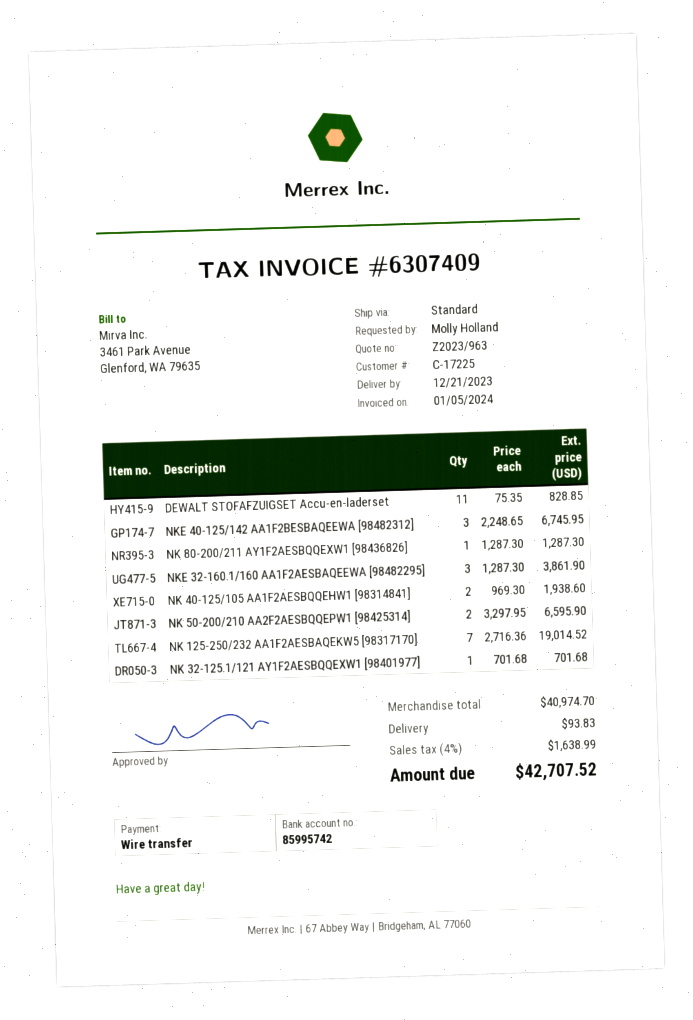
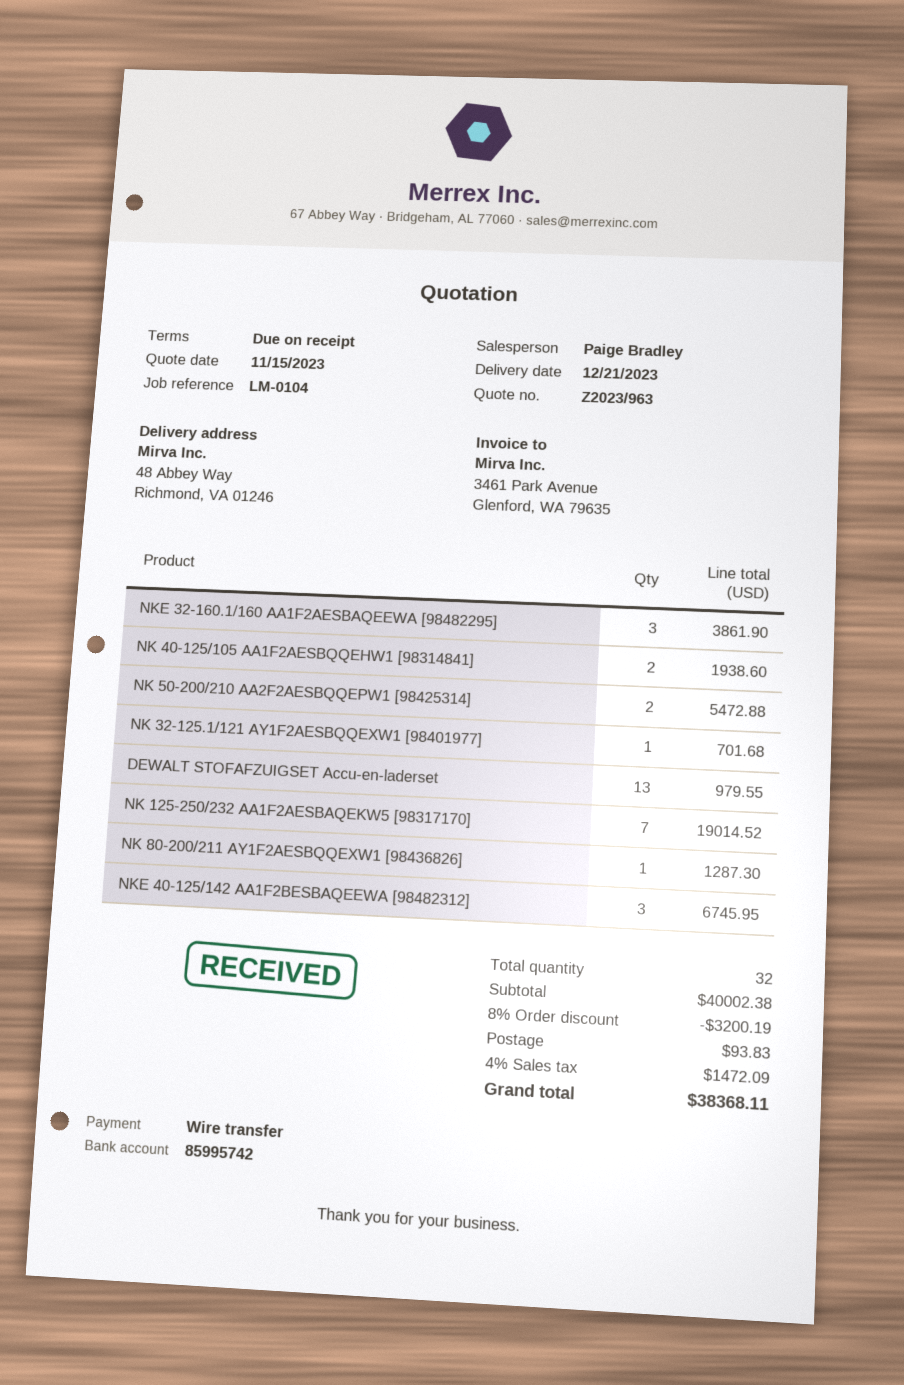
DEWALT STOFAFZUIGSET Accu-en-laderset: 11 for 828.85 -> 13 for 979.55
NK 50-200/210 AA2F2AESBQQEPW1 [98425314]: 2 for 6595.90 -> 2 for 5472.88
subtotal: 40974.70 -> 40002.38
discount: none -> 8% = 3200.19
tax: 4% = 1638.99 -> 4% = 1472.09
total: 42707.52 -> 38368.11

